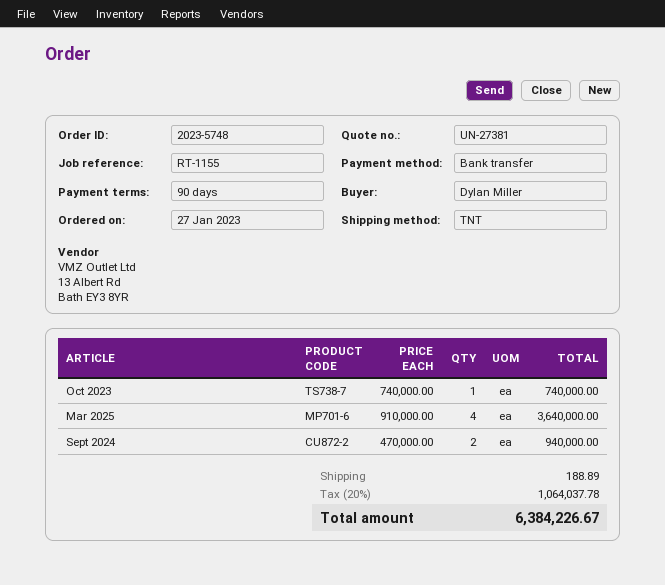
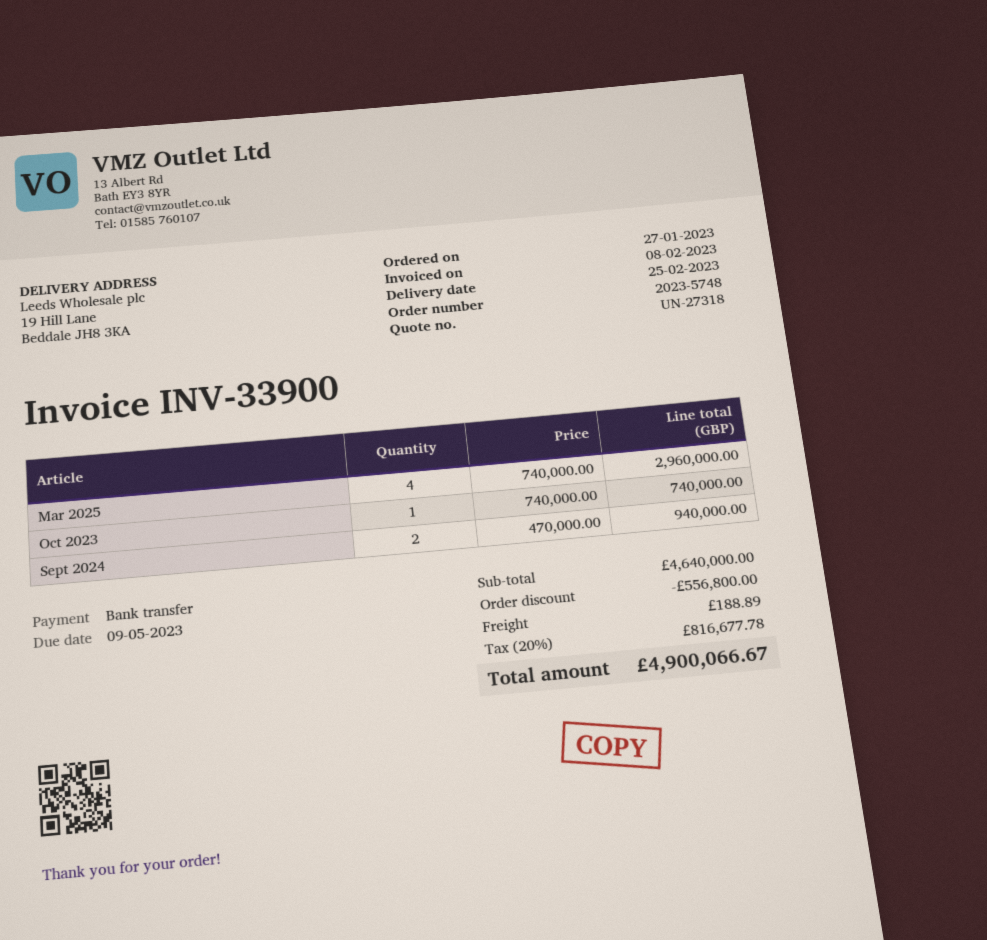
quote number: UN-27381 -> UN-27318
Mar 2025: 4 x 910000.00 = 3640000.00 -> 4 x 740000.00 = 2960000.00
discount: none -> 556800.00
tax: 20% = 1064037.78 -> 20% = 816677.78
total: 6384226.67 -> 4900066.67

